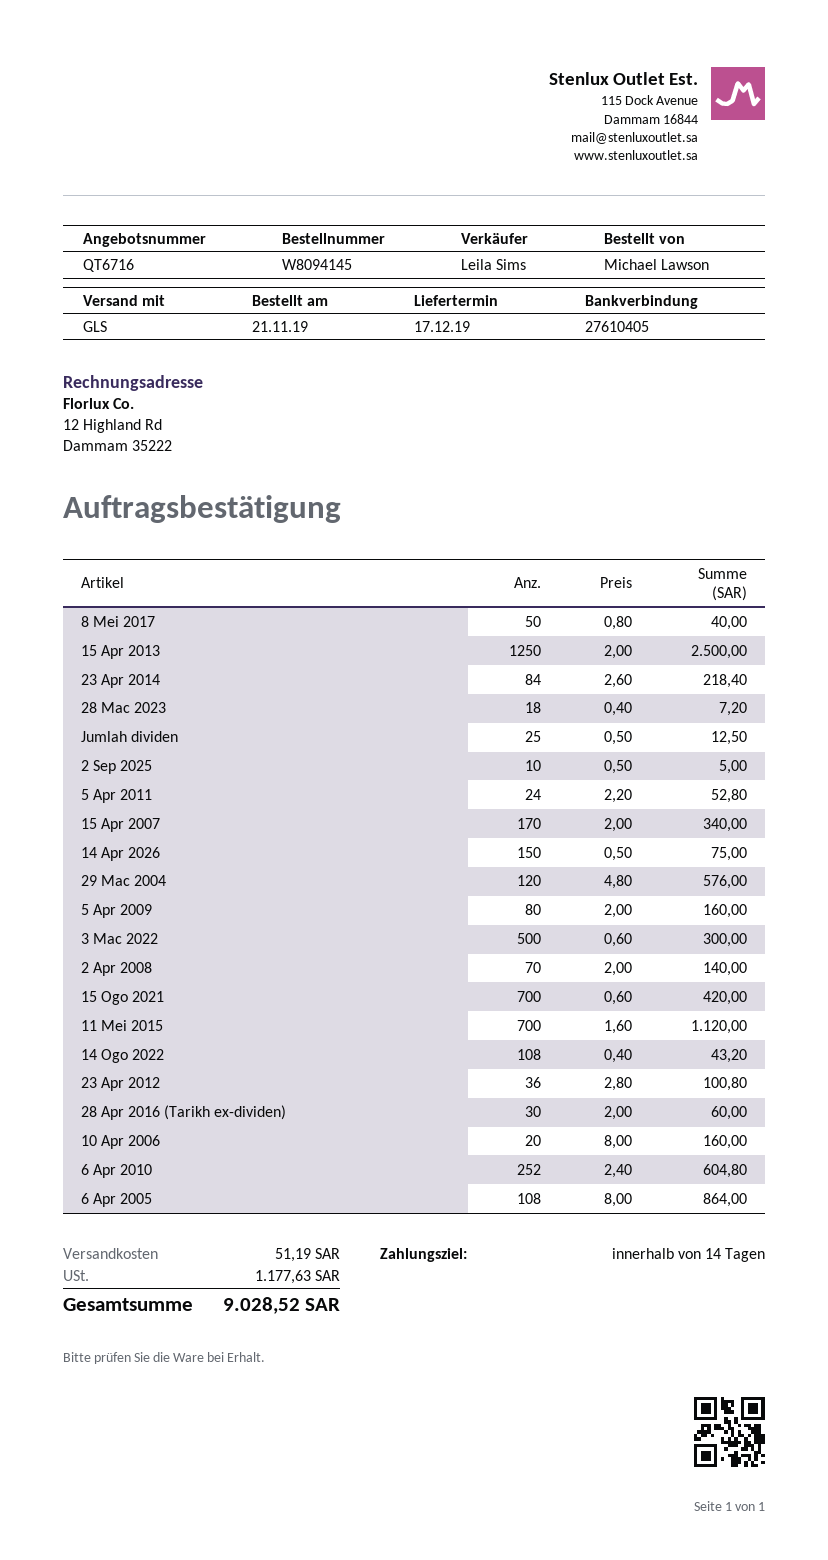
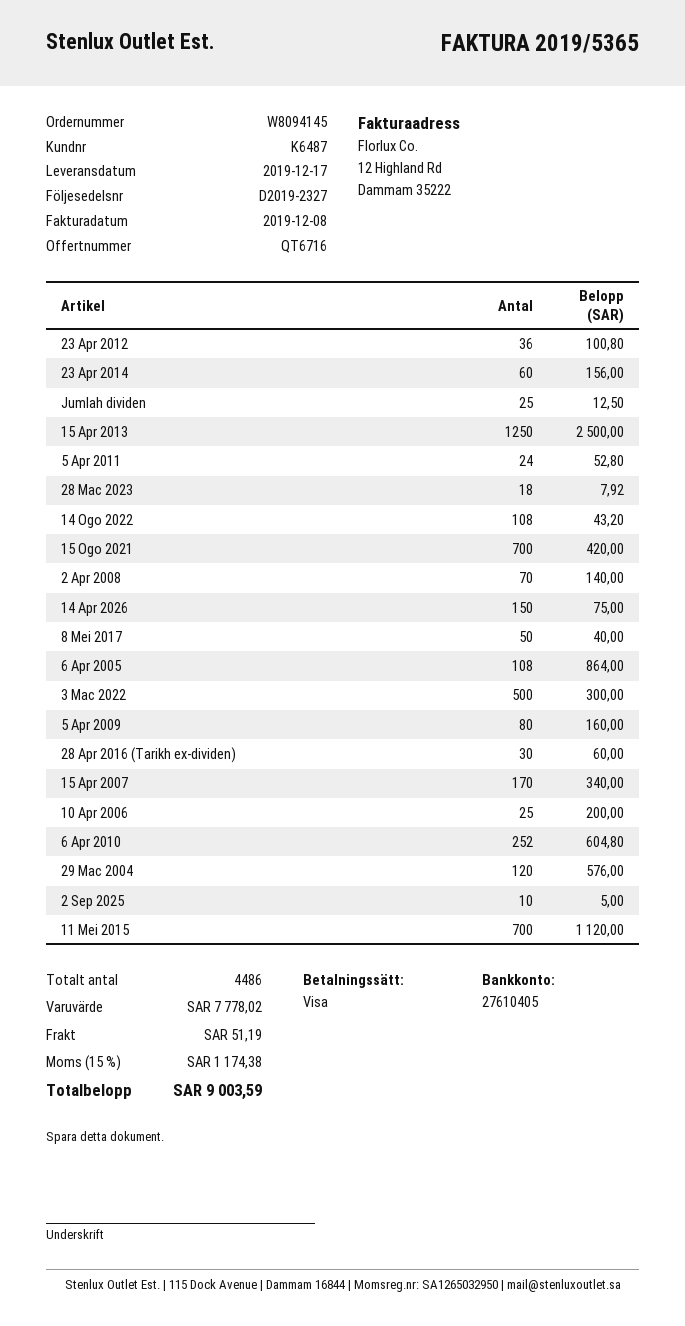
23 Apr 2014: 84 for 218.40 -> 60 for 156.00
28 Mac 2023: 18 for 7.20 -> 18 for 7.92
10 Apr 2006: 20 for 160.00 -> 25 for 200.00
tax: 1177.63 -> 1174.38
total: 9028.52 -> 9003.59

